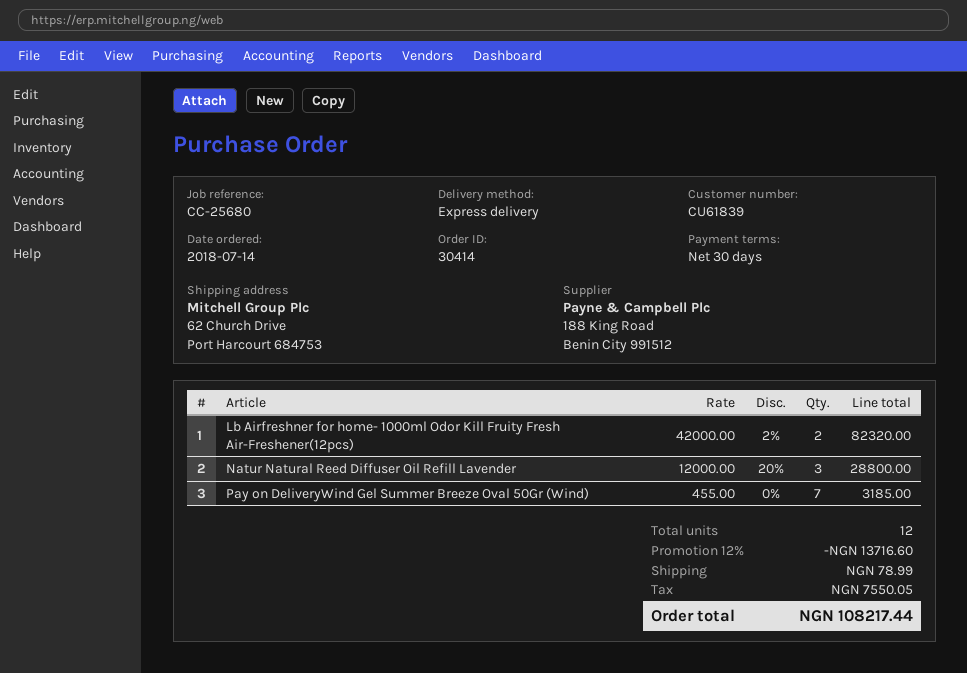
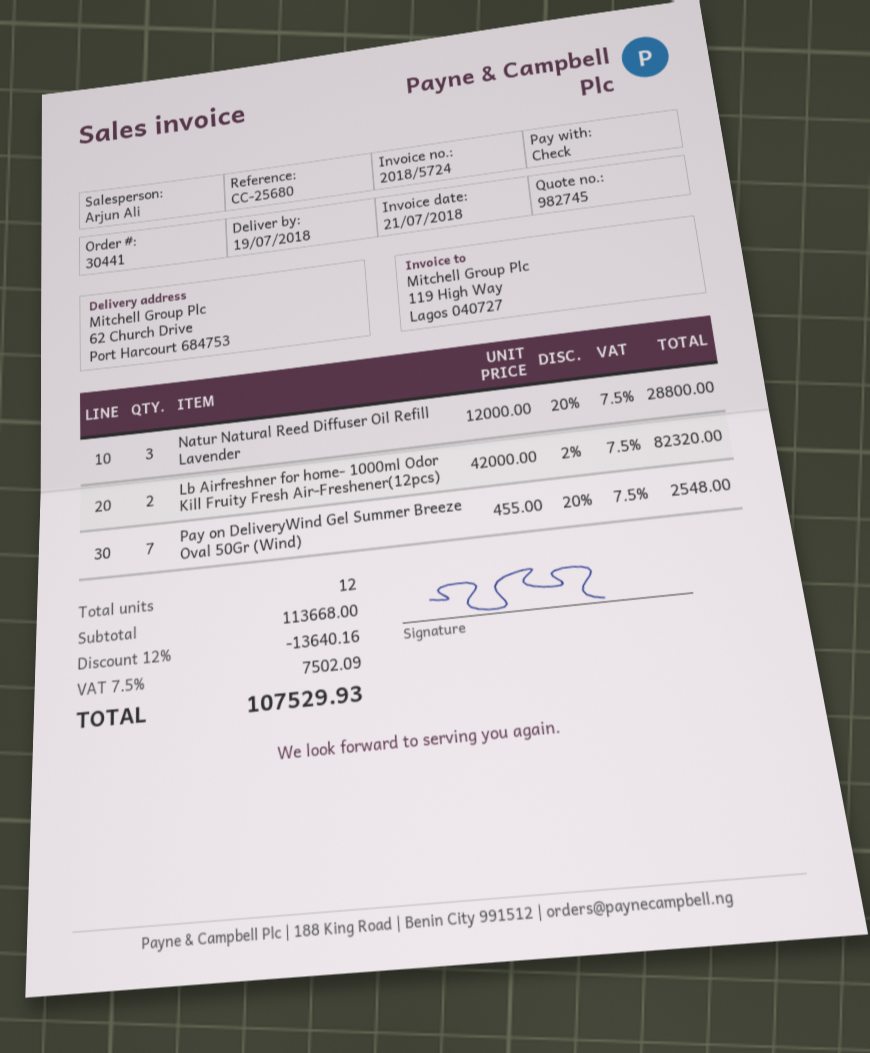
order number: 30414 -> 30441
Pay on DeliveryWind Gel Summer Breeze Oval 50Gr (Wind): 7 x 455.00 = 3185.00 -> 7 x 455.00 - 20% = 2548.00
discount: 12% = 13716.60 -> 12% = 13640.16
shipping: 78.99 -> none
tax: 7550.05 -> 7502.09
total: 108217.44 -> 107529.93

